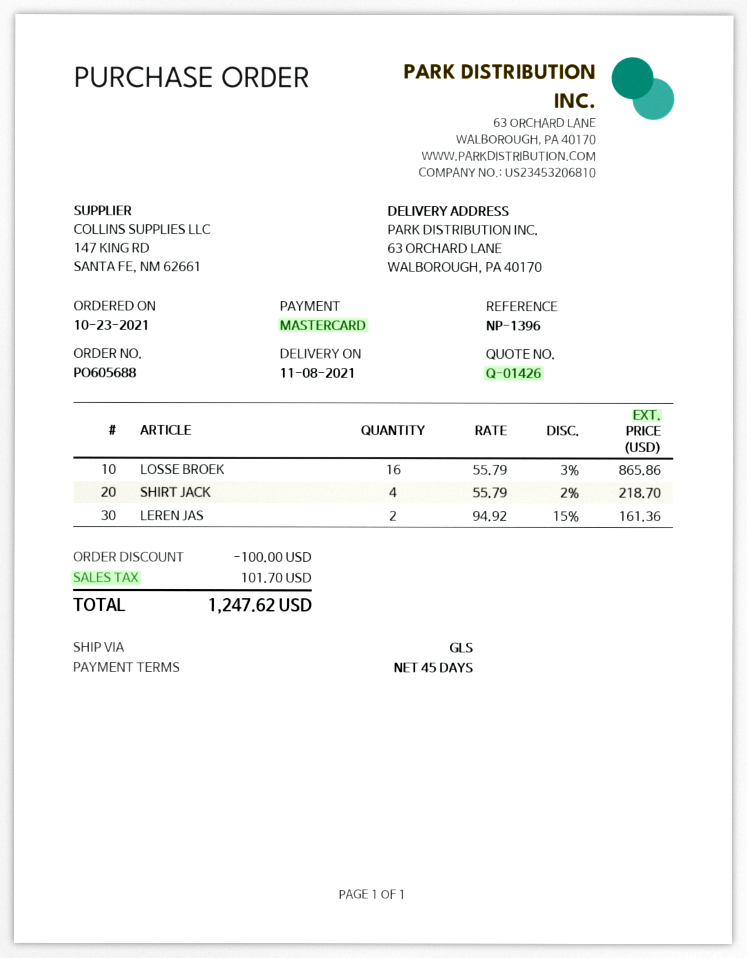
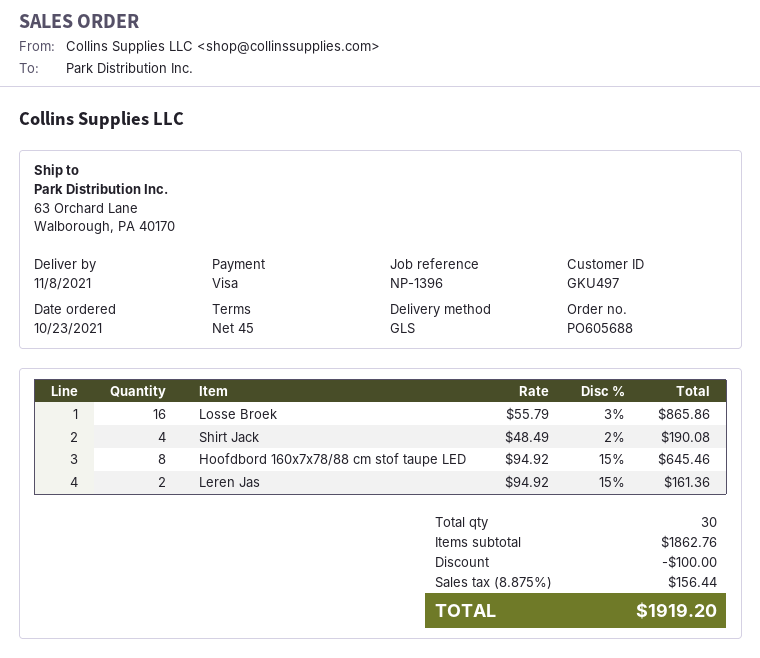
payment method: Mastercard -> Visa
SHIRT JACK: 4 x 55.79 - 2% = 218.70 -> 4 x 48.49 - 2% = 190.08
Hoofdbord 160x7x78/88 cm stof taupe LED: none -> 8 x 94.92 - 15% = 645.46
tax: 101.70 -> 156.44
total: 1247.62 -> 1919.20

